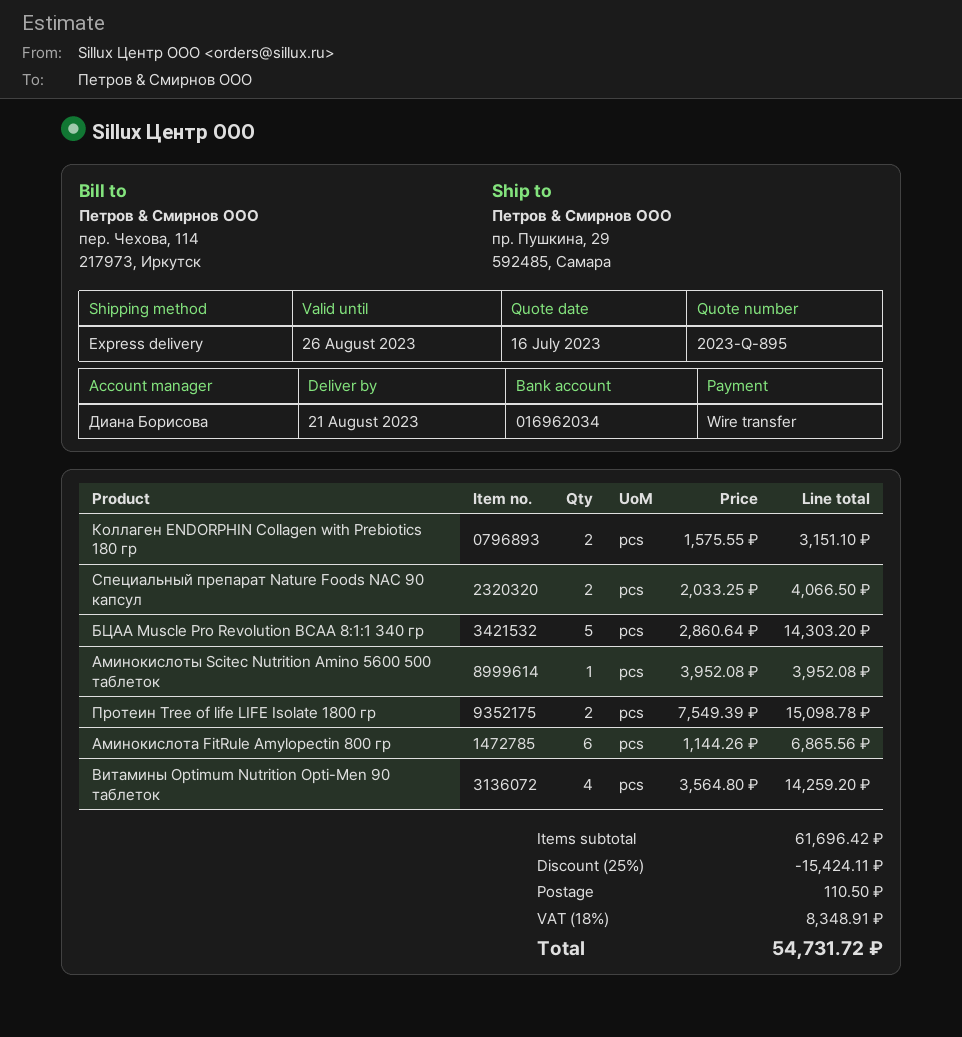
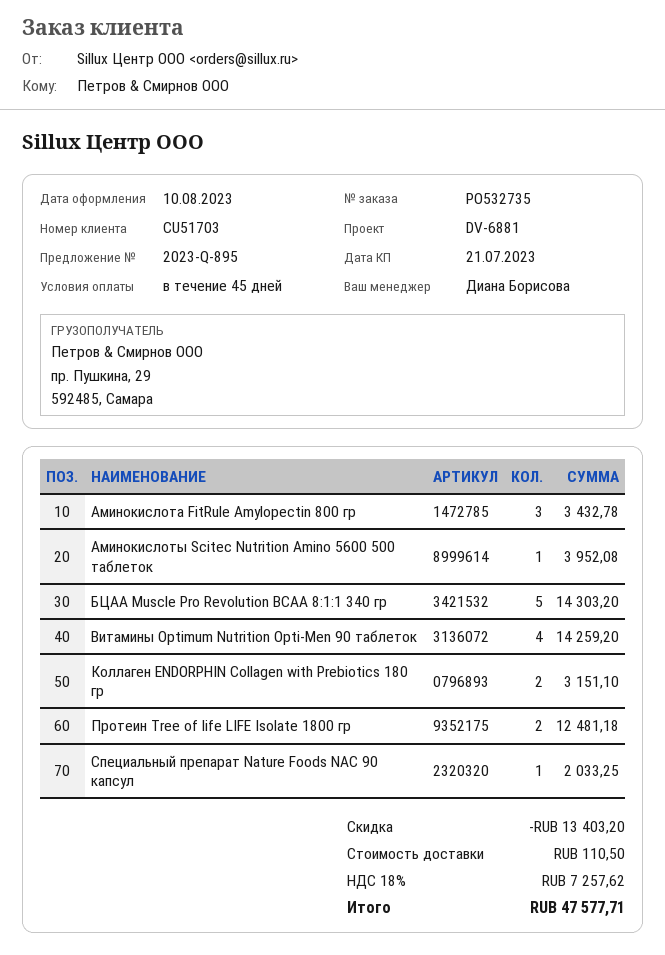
quote date: 2023-07-16 -> 2023-07-21
Специальный препарат Nature Foods NAC 90 капсул: 2 for 4066.50 -> 1 for 2033.25
Протеин Tree of life LIFE Isolate 1800 гр: 2 for 15098.78 -> 2 for 12481.18
Аминокислота FitRule Amylopectin 800 гр: 6 for 6865.56 -> 3 for 3432.78
discount: 15424.11 -> 13403.20
tax: 18% = 8348.91 -> 18% = 7257.62
total: 54731.72 -> 47577.71

